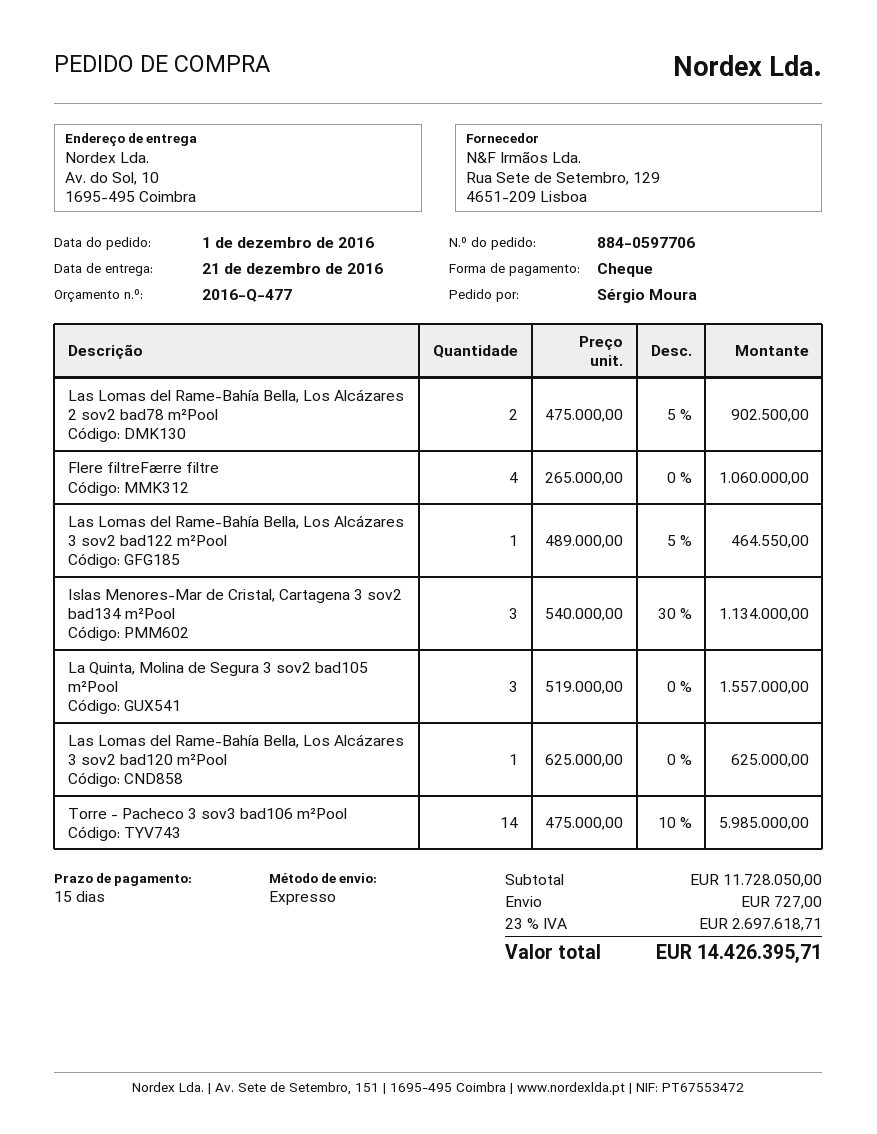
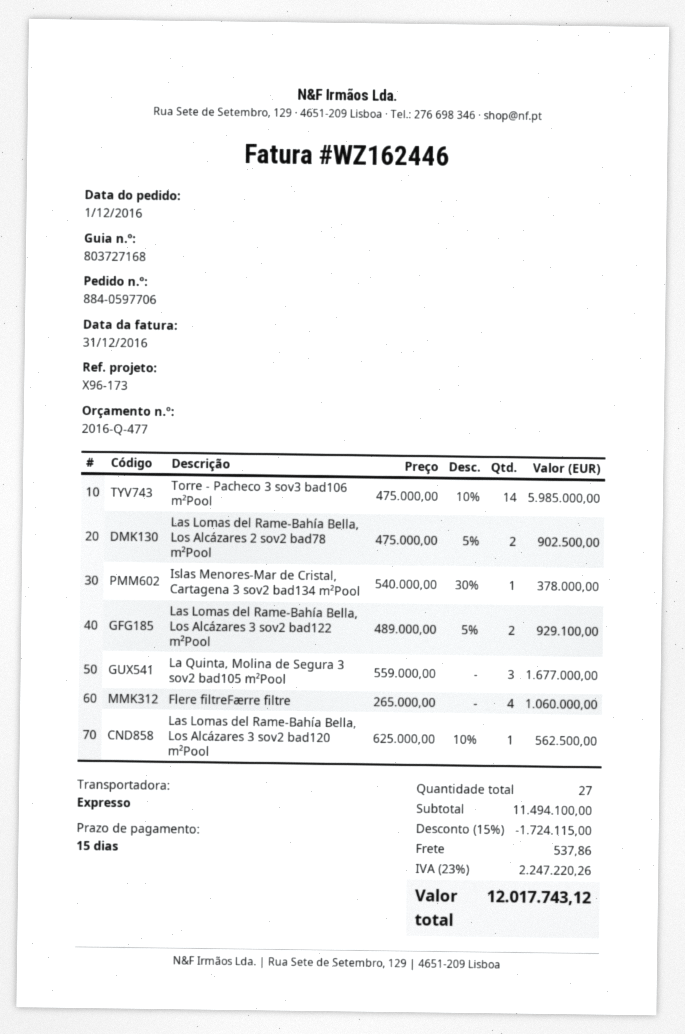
Las Lomas del Rame-Bahía Bella, Los Alcázares 3 sov2 bad122 m²Pool: 1 x 489000.00 - 5% = 464550.00 -> 2 x 489000.00 - 5% = 929100.00
Islas Menores-Mar de Cristal, Cartagena 3 sov2 bad134 m²Pool: 3 x 540000.00 - 30% = 1134000.00 -> 1 x 540000.00 - 30% = 378000.00
La Quinta, Molina de Segura 3 sov2 bad105 m²Pool: 3 x 519000.00 = 1557000.00 -> 3 x 559000.00 = 1677000.00
Las Lomas del Rame-Bahía Bella, Los Alcázares 3 sov2 bad120 m²Pool: 1 x 625000.00 = 625000.00 -> 1 x 625000.00 - 10% = 562500.00
subtotal: 11728050.00 -> 11494100.00
discount: none -> 15% = 1724115.00
shipping: 727.00 -> 537.86
tax: 23% = 2697618.71 -> 23% = 2247220.26
total: 14426395.71 -> 12017743.12

